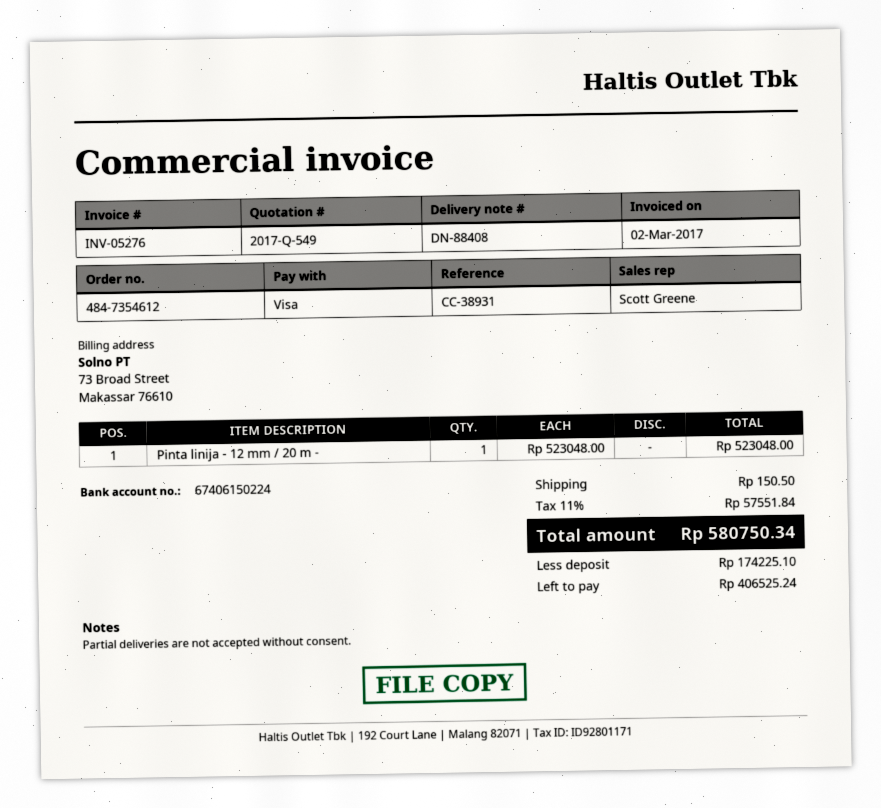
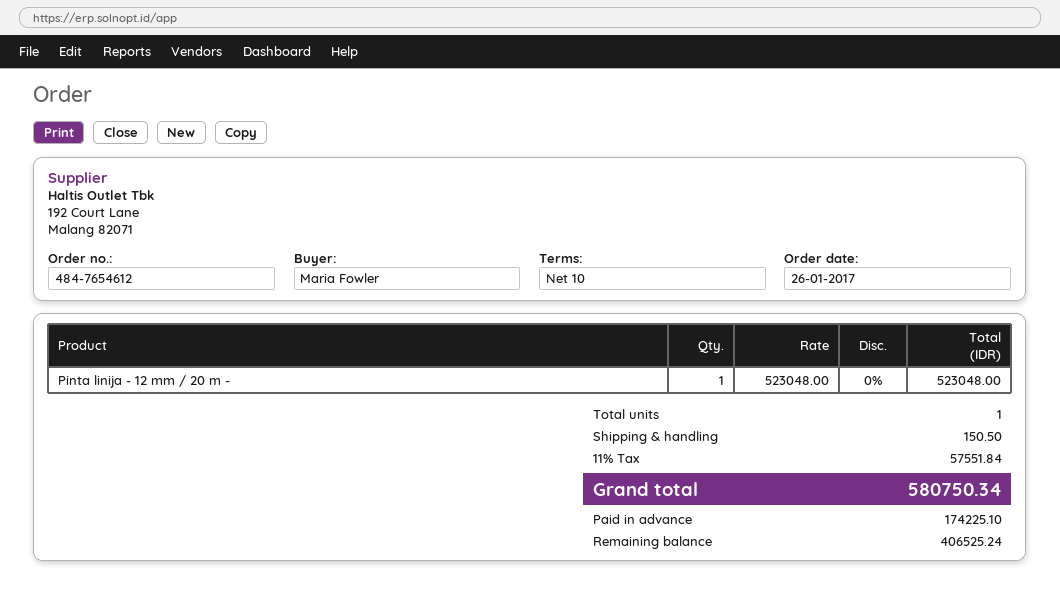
order number: 484-7354612 -> 484-7654612

